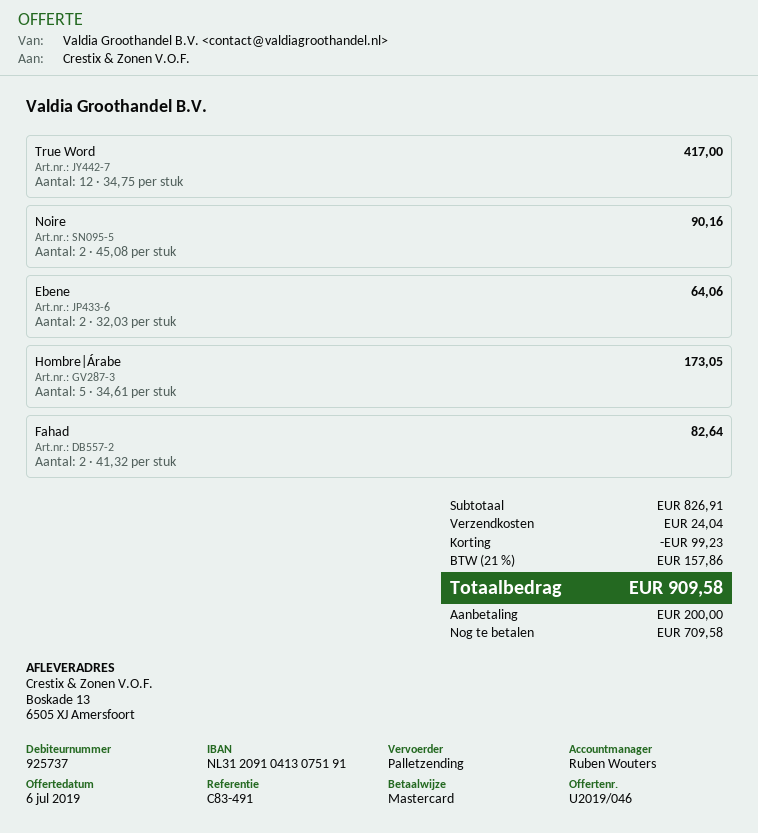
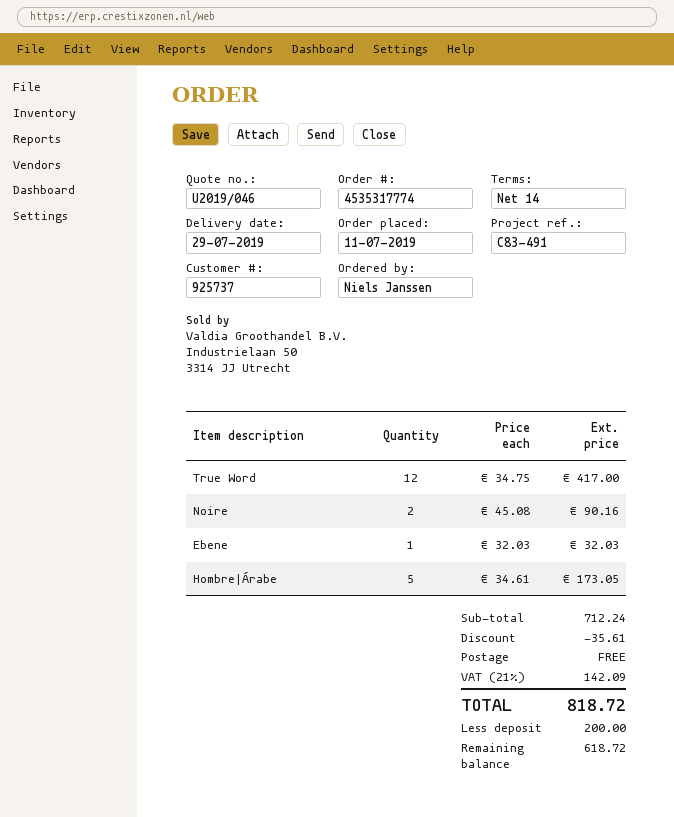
Ebene: 2 x 32.03 = 64.06 -> 1 x 32.03 = 32.03
Fahad: 2 x 41.32 = 82.64 -> none
subtotal: 826.91 -> 712.24
discount: 99.23 -> 35.61
shipping: 24.04 -> 0.00
tax: 21% = 157.86 -> 21% = 142.09
total: 909.58 -> 818.72
balance: 709.58 -> 618.72

